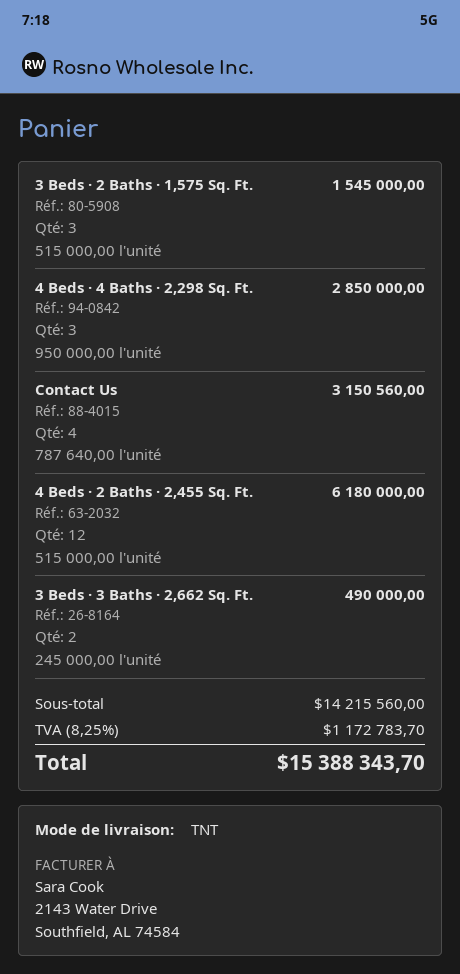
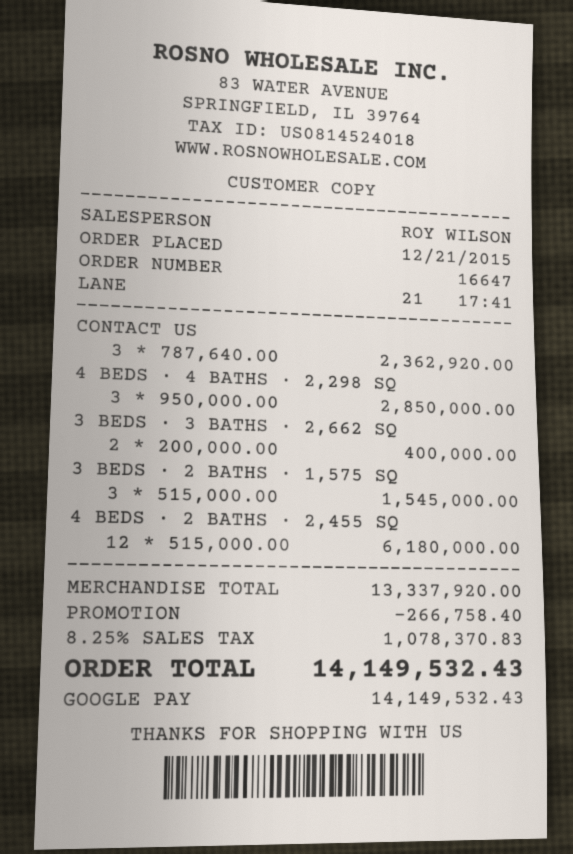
Contact Us: 4 x 787640.00 = 3150560.00 -> 3 x 787640.00 = 2362920.00
3 Beds · 3 Baths · 2,662 Sq. Ft.: 2 x 245000.00 = 490000.00 -> 2 x 200000.00 = 400000.00
subtotal: 14215560.00 -> 13337920.00
discount: none -> 266758.40
tax: 8.25% = 1172783.70 -> 8.25% = 1078370.83
total: 15388343.70 -> 14149532.43

